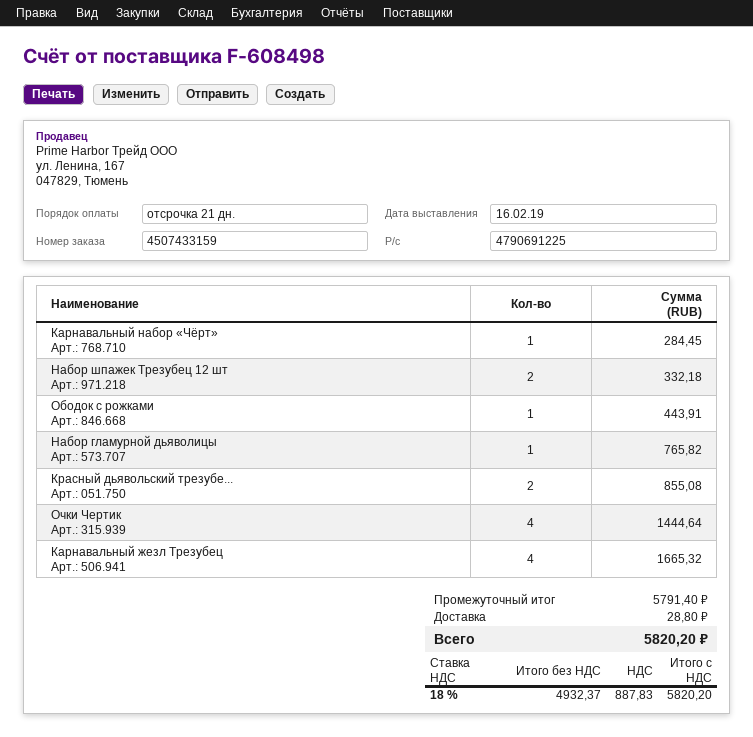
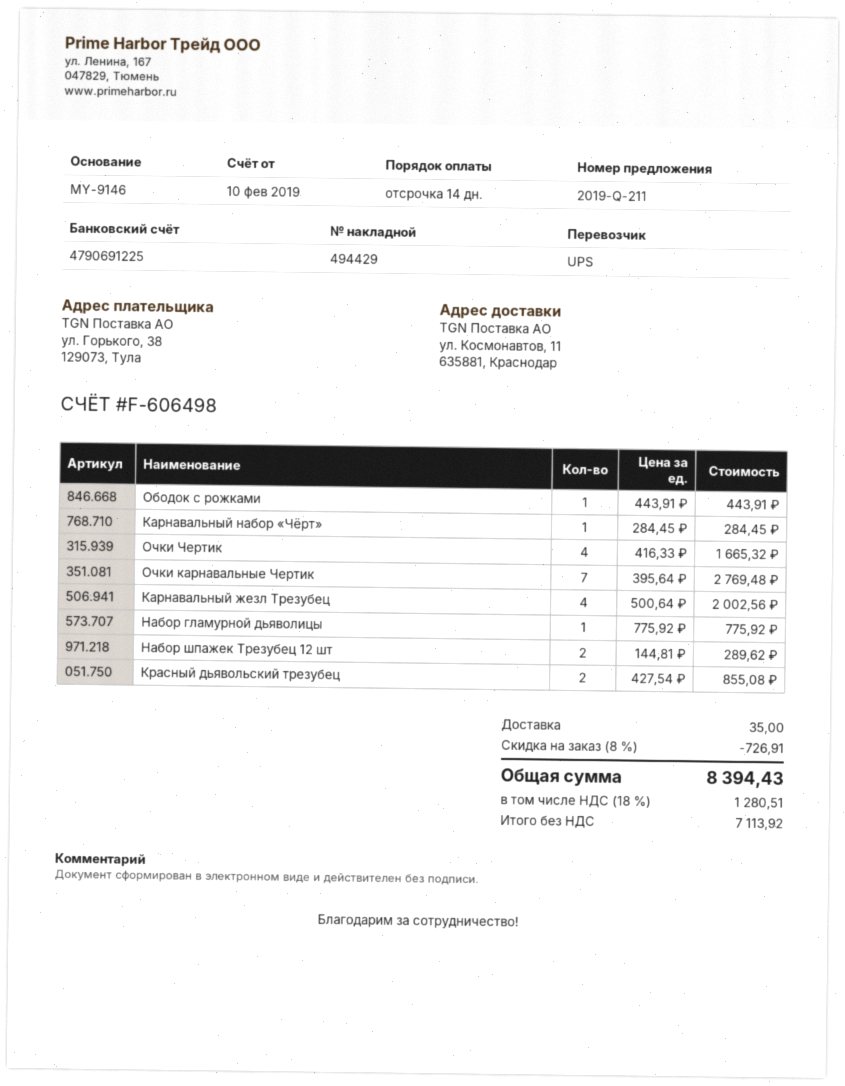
invoice number: F-608498 -> F-606498
invoice date: 2019-02-16 -> 2019-02-10
payment terms: 21 days -> 14 days
Набор шпажек Трезубец 12 шт: 2 for 332.18 -> 2 for 289.62
Набор гламурной дьяволицы: 1 for 765.82 -> 1 for 775.92
Очки Чертик: 4 for 1444.64 -> 4 for 1665.32
Карнавальный жезл Трезубец: 4 for 1665.32 -> 4 for 2002.56
Очки карнавальные Чертик: none -> 7 for 2769.48
discount: none -> 8% = 726.91
shipping: 28.80 -> 35.00
net: 4932.37 -> 7113.92
tax: 18% = 887.83 -> 18% = 1280.51
total: 5820.20 -> 8394.43

